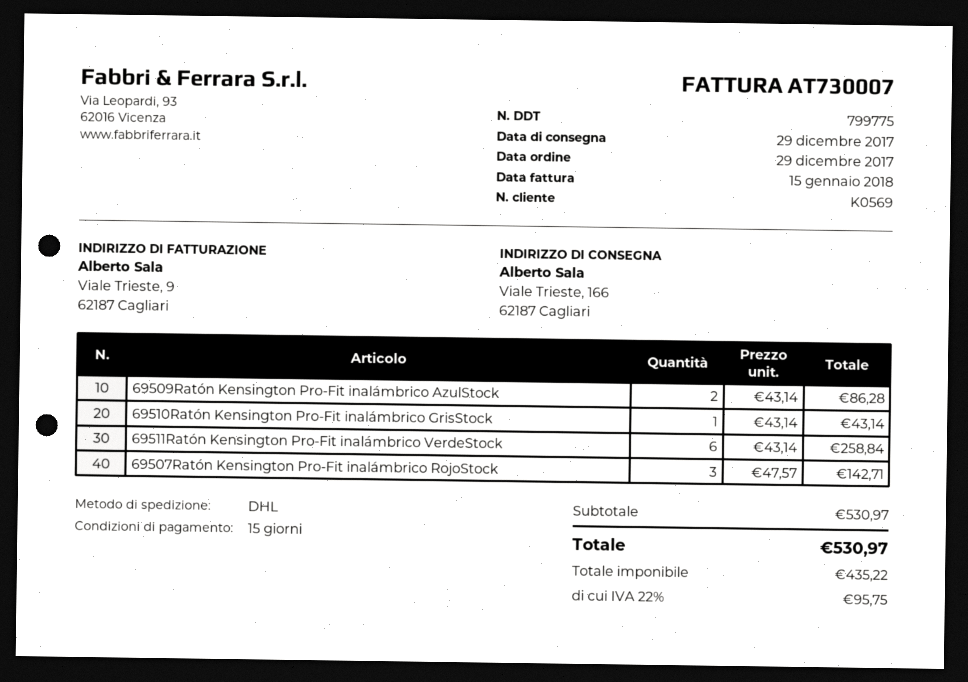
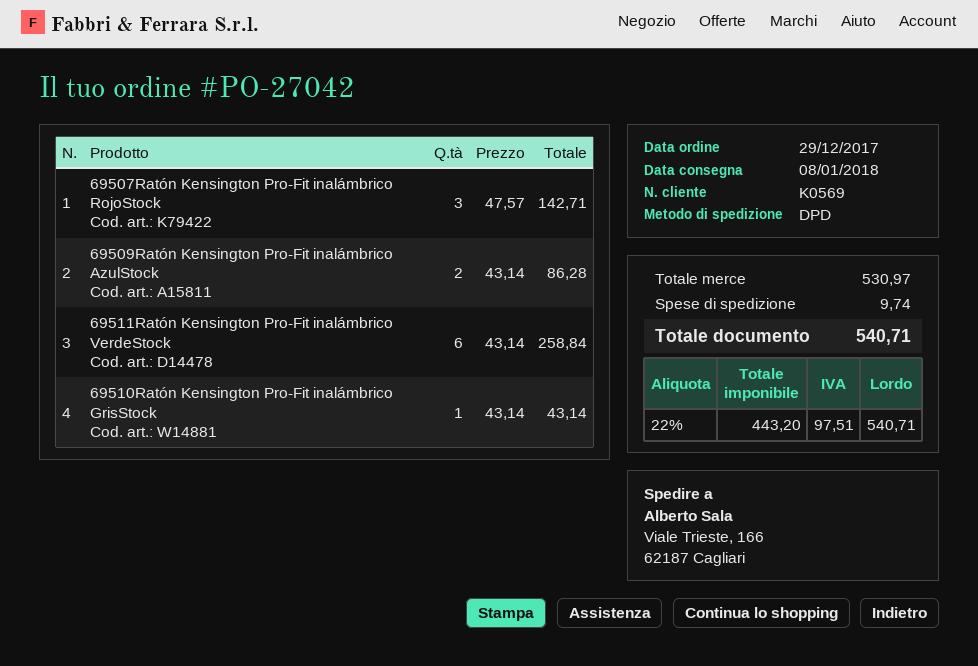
delivery date: 2017-12-29 -> 2018-01-08
shipping method: DHL -> DPD
shipping: none -> 9.74
net: 435.22 -> 443.20
tax: 22% = 95.75 -> 22% = 97.51
total: 530.97 -> 540.71

